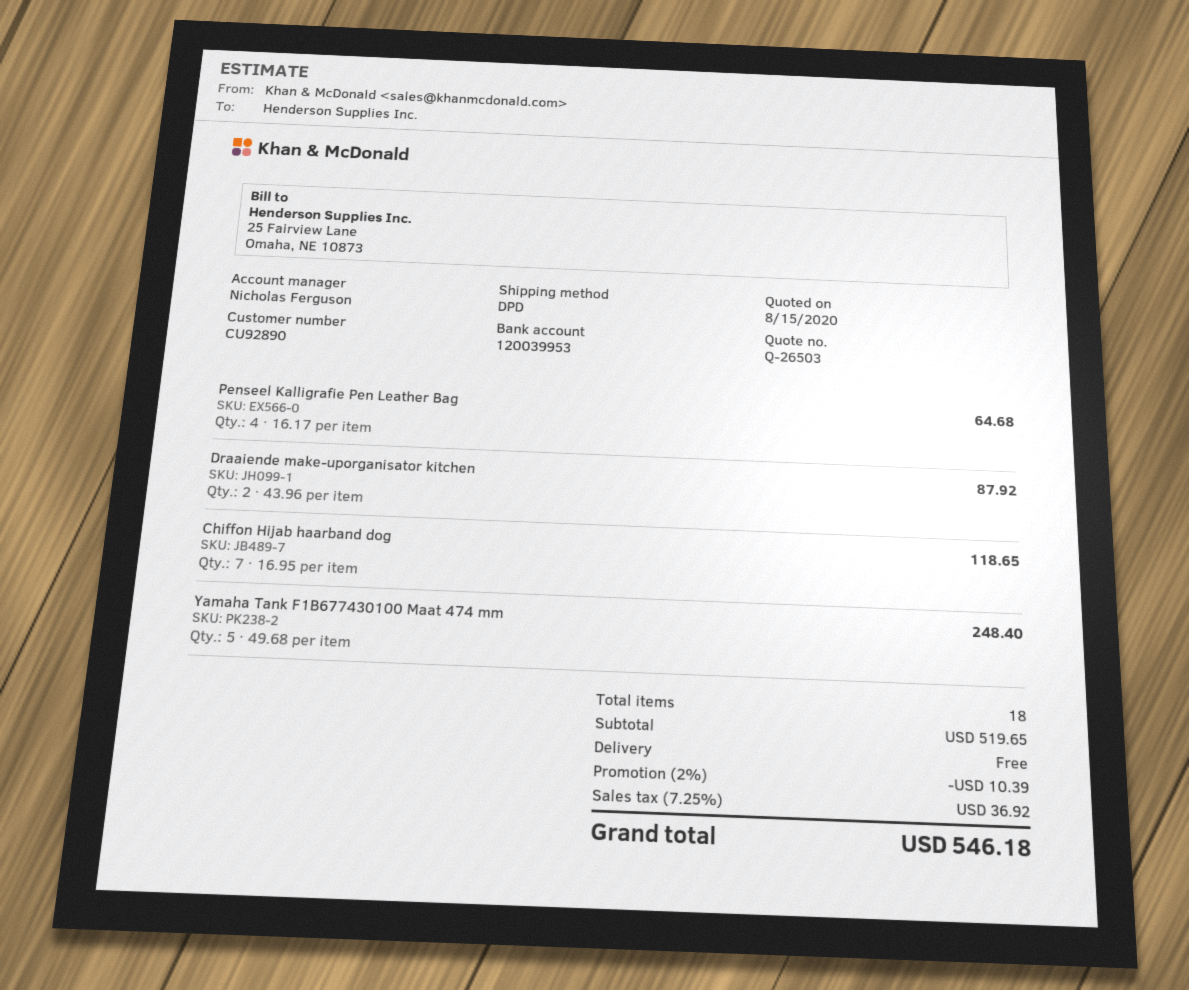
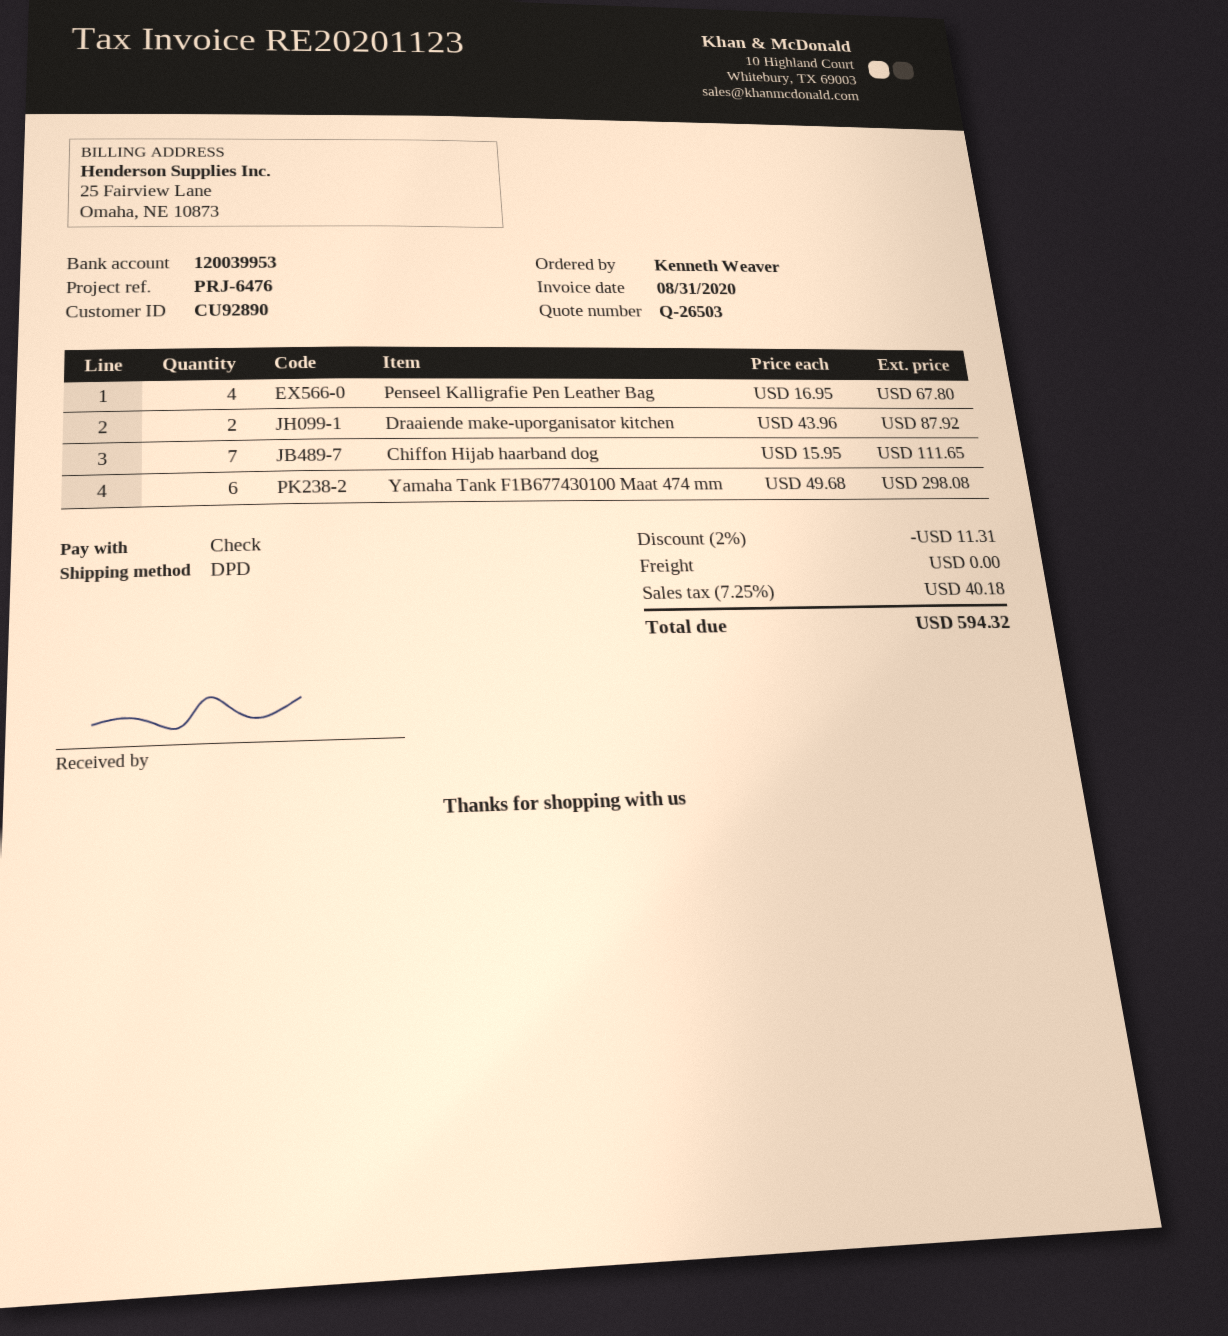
Penseel Kalligrafie Pen Leather Bag: 4 x 16.17 = 64.68 -> 4 x 16.95 = 67.80
Chiffon Hijab haarband dog: 7 x 16.95 = 118.65 -> 7 x 15.95 = 111.65
Yamaha Tank F1B677430100 Maat 474 mm: 5 x 49.68 = 248.40 -> 6 x 49.68 = 298.08
discount: 2% = 10.39 -> 2% = 11.31
tax: 7.25% = 36.92 -> 7.25% = 40.18
total: 546.18 -> 594.32

